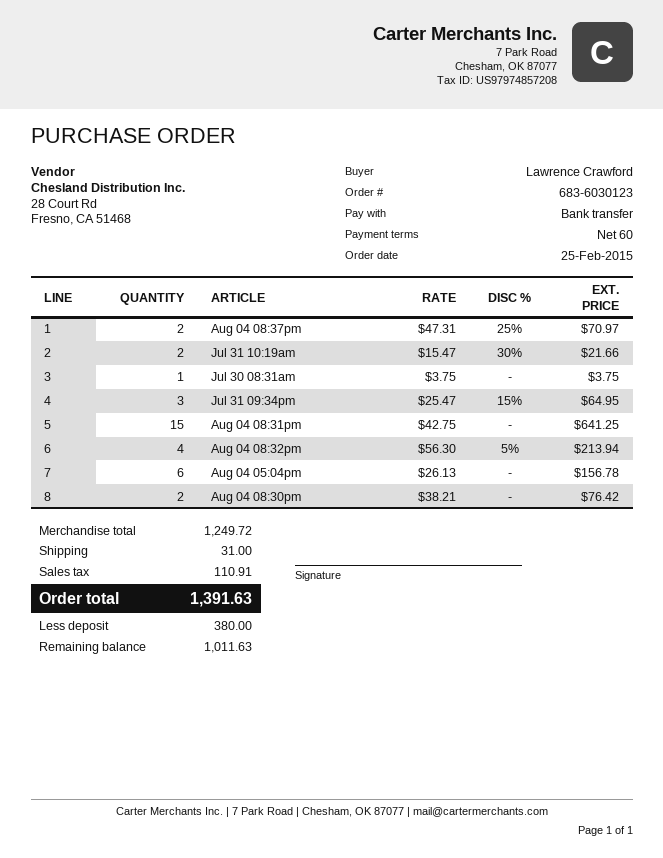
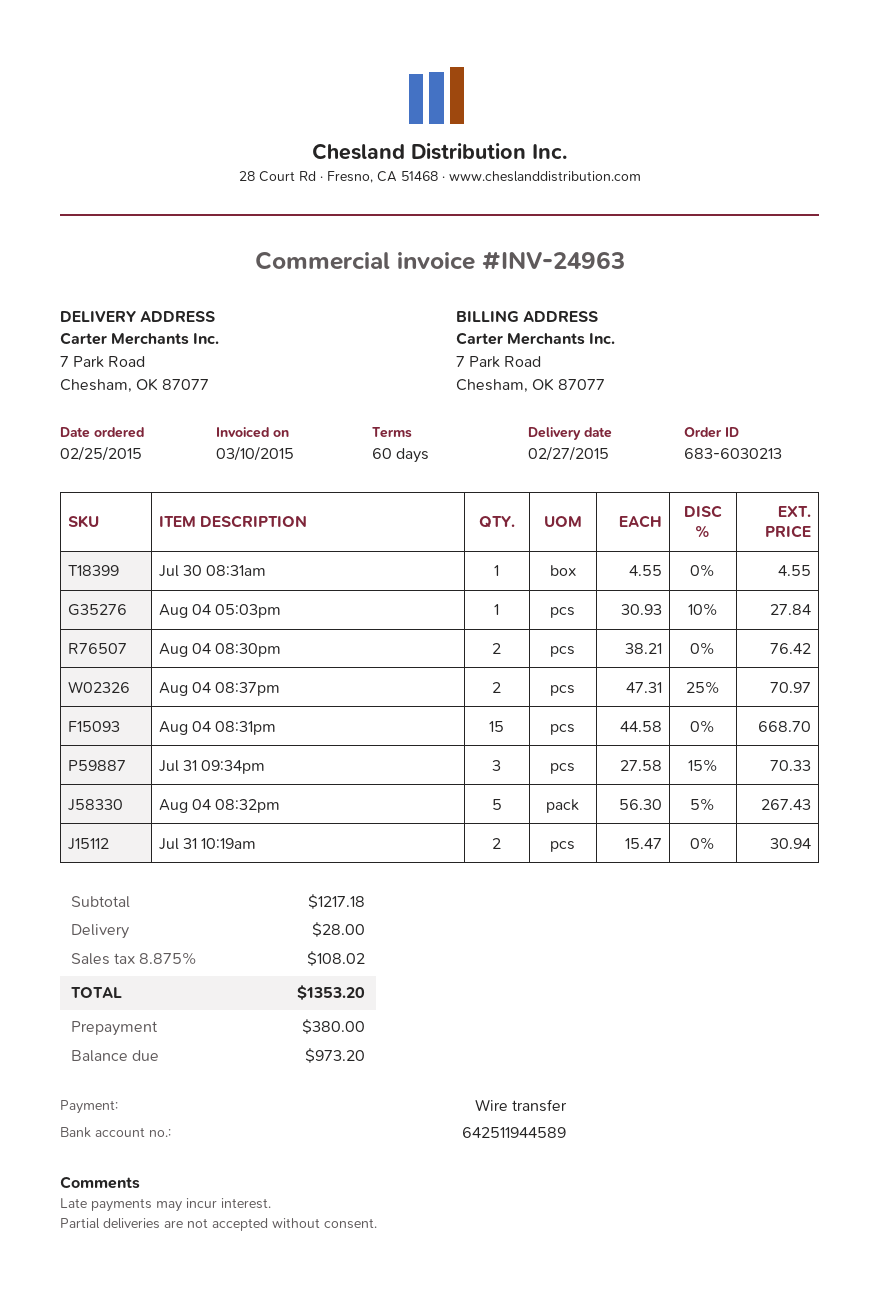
order number: 683-6030123 -> 683-6030213
Jul 31 10:19am: 2 x 15.47 - 30% = 21.66 -> 2 x 15.47 = 30.94
Jul 30 08:31am: 1 x 3.75 = 3.75 -> 1 x 4.55 = 4.55
Jul 31 09:34pm: 3 x 25.47 - 15% = 64.95 -> 3 x 27.58 - 15% = 70.33
Aug 04 08:31pm: 15 x 42.75 = 641.25 -> 15 x 44.58 = 668.70
Aug 04 08:32pm: 4 x 56.30 - 5% = 213.94 -> 5 x 56.30 - 5% = 267.43
Aug 04 05:04pm: 6 x 26.13 = 156.78 -> none
Aug 04 05:03pm: none -> 1 x 30.93 - 10% = 27.84
subtotal: 1249.72 -> 1217.18
shipping: 31.00 -> 28.00
tax: 110.91 -> 108.02
total: 1391.63 -> 1353.20
balance: 1011.63 -> 973.20

